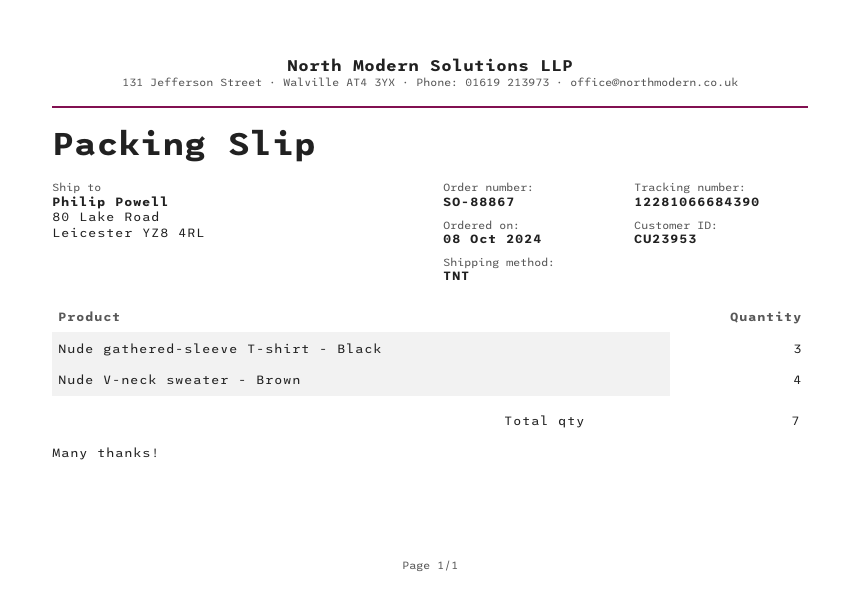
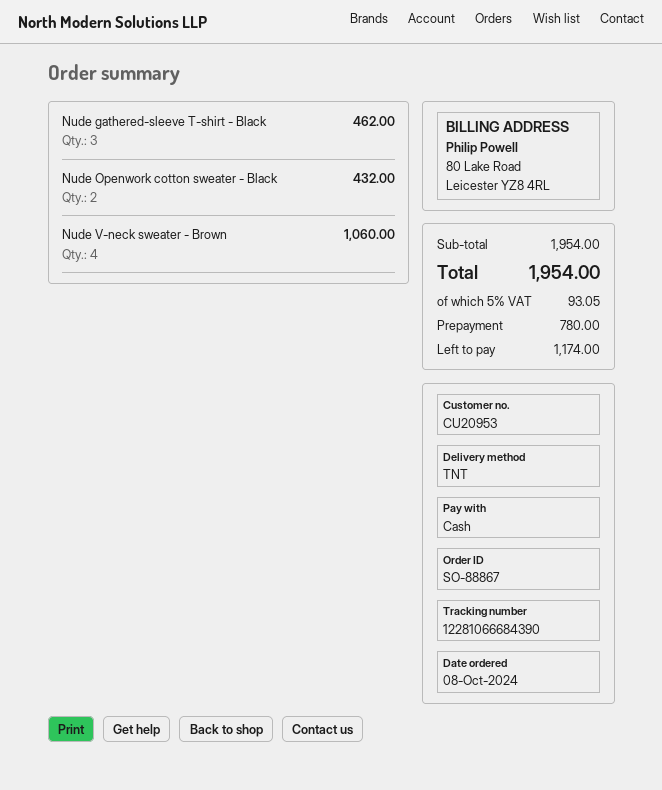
customer number: CU23953 -> CU20953
Nude Openwork cotton sweater - Black: none -> 2

